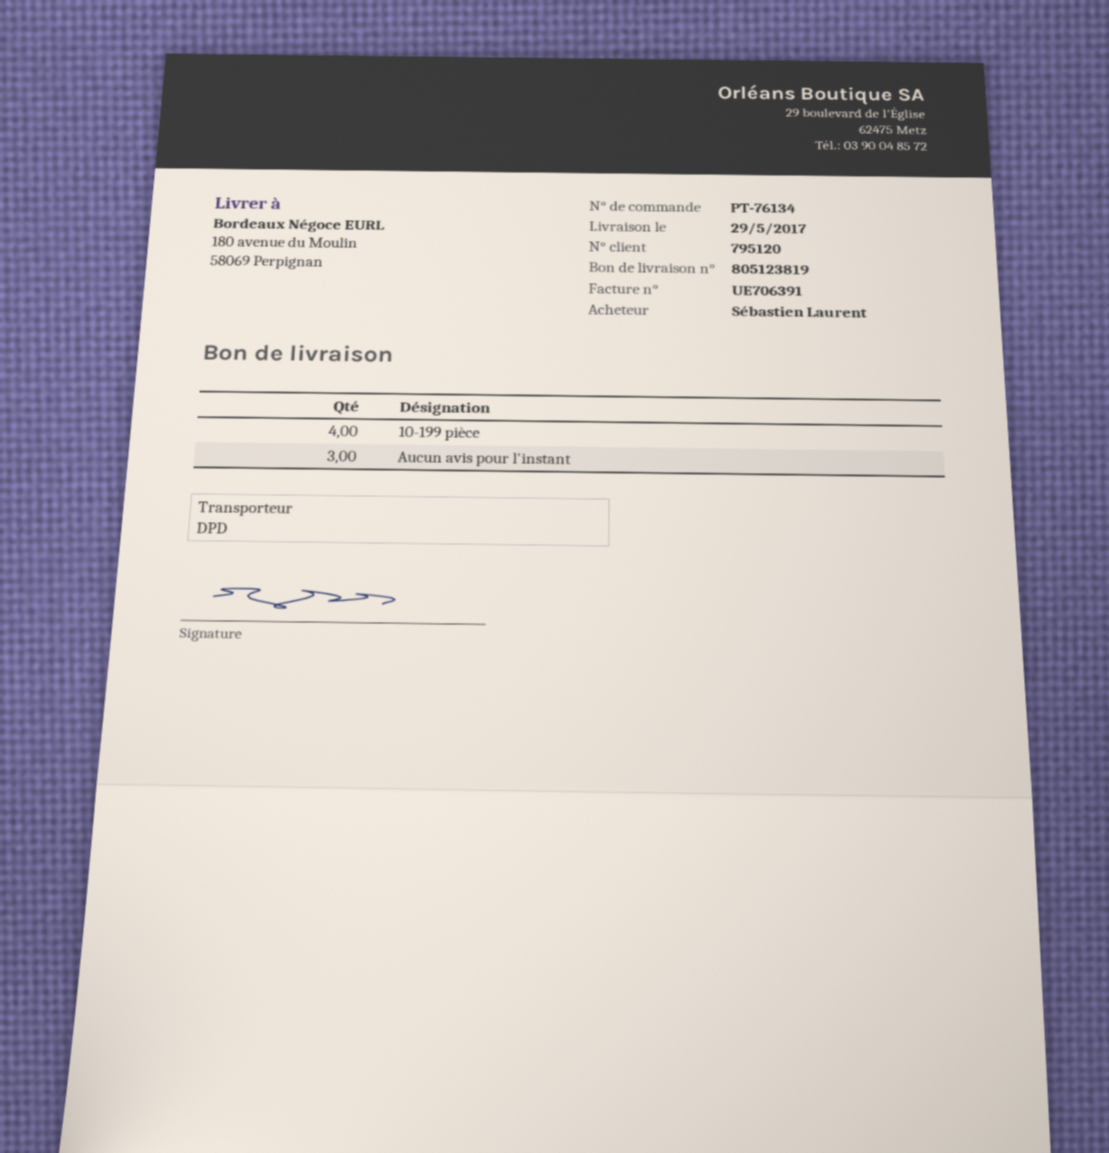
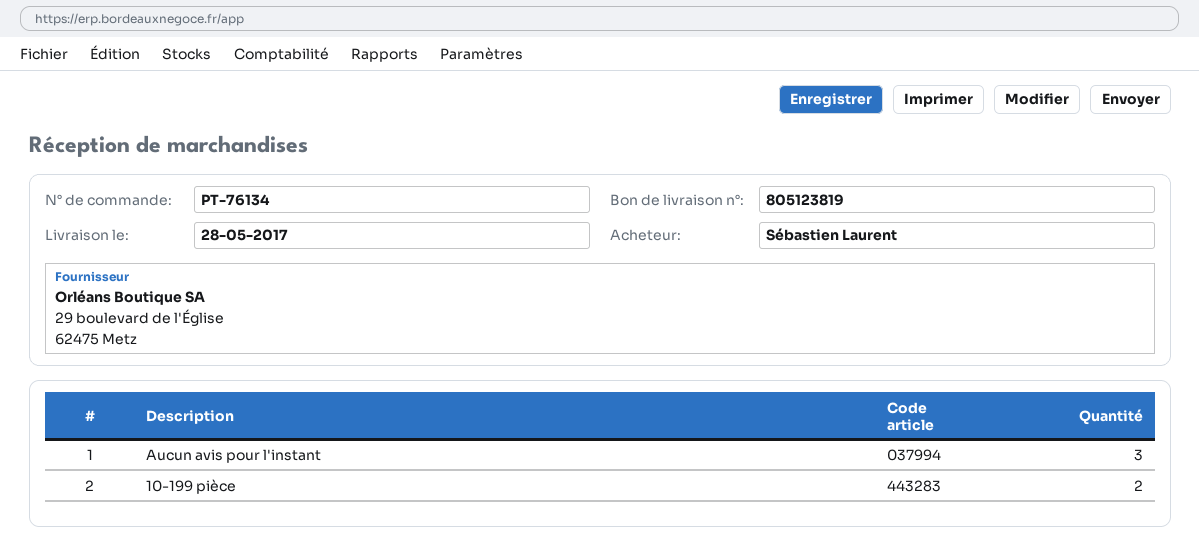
delivery date: 2017-05-29 -> 2017-05-28
10-199 pièce: 4 -> 2

